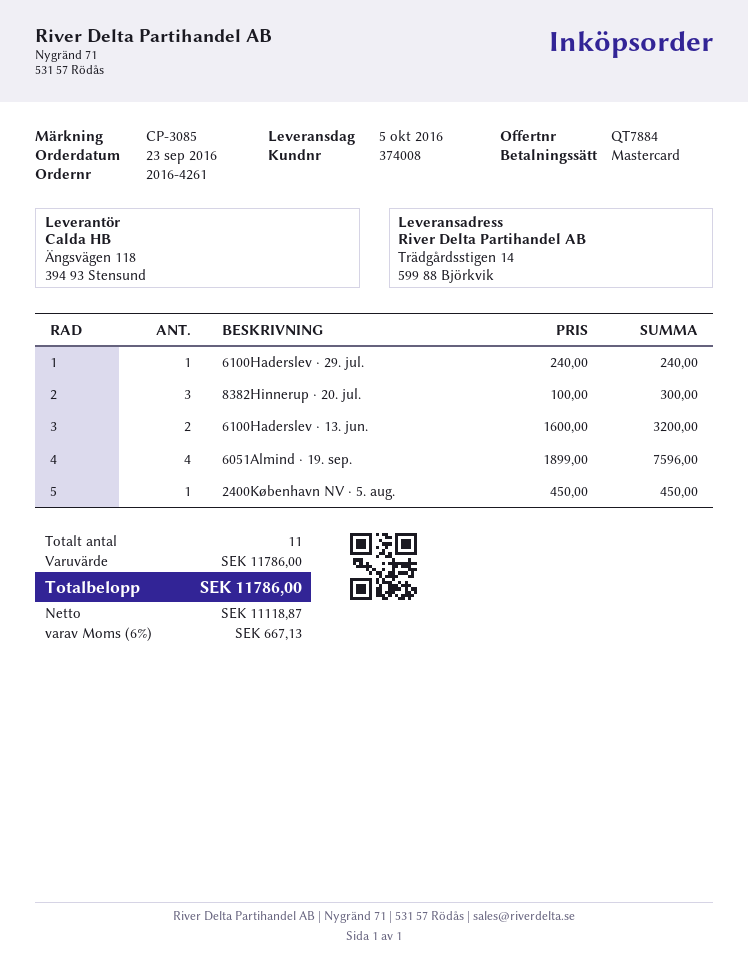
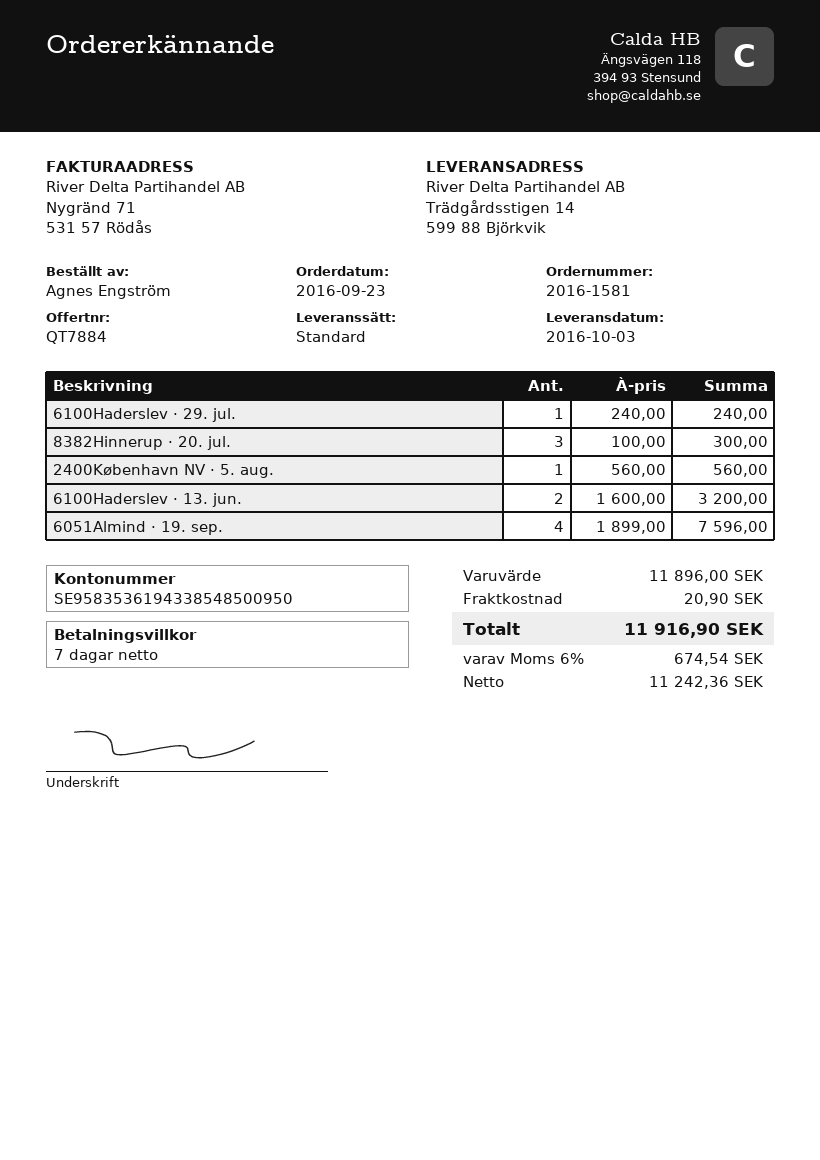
order number: 2016-4261 -> 2016-1581
delivery date: 2016-10-05 -> 2016-10-03
2400København NV · 5. aug.: 1 x 450.00 = 450.00 -> 1 x 560.00 = 560.00
subtotal: 11786.00 -> 11896.00
shipping: none -> 20.90
net: 11118.87 -> 11242.36
tax: 6% = 667.13 -> 6% = 674.54
total: 11786.00 -> 11916.90

